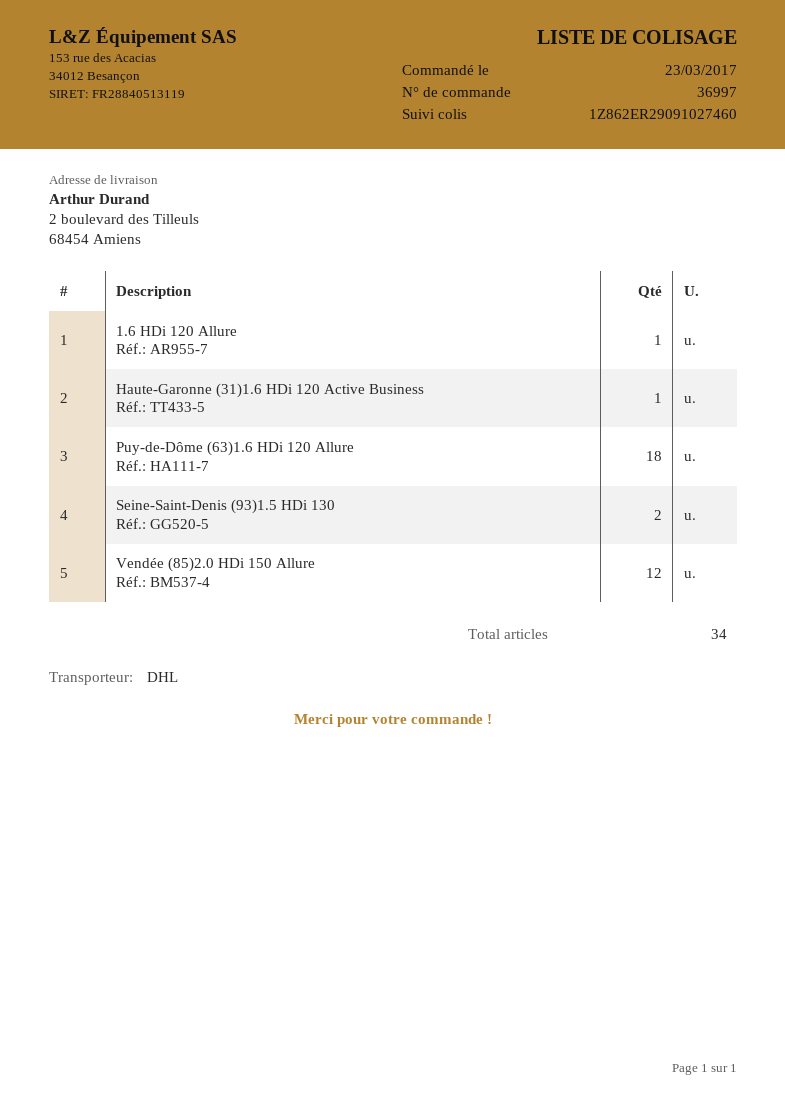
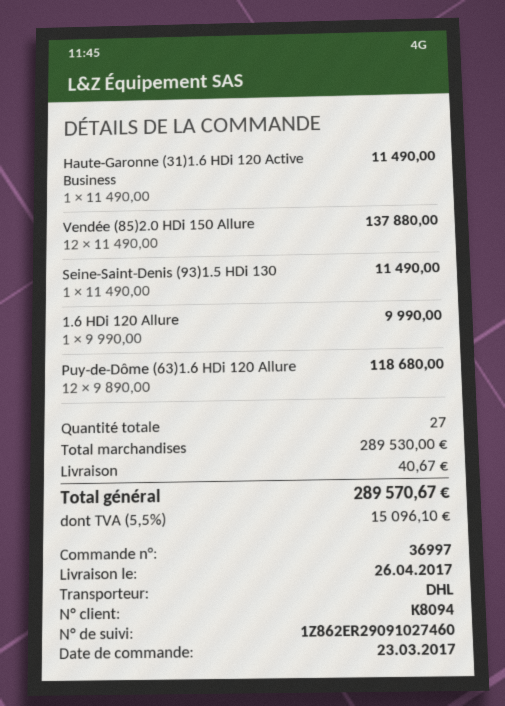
Puy-de-Dôme (63)1.6 HDi 120 Allure: 18 -> 12
Seine-Saint-Denis (93)1.5 HDi 130: 2 -> 1
total quantity: 34 -> 27

